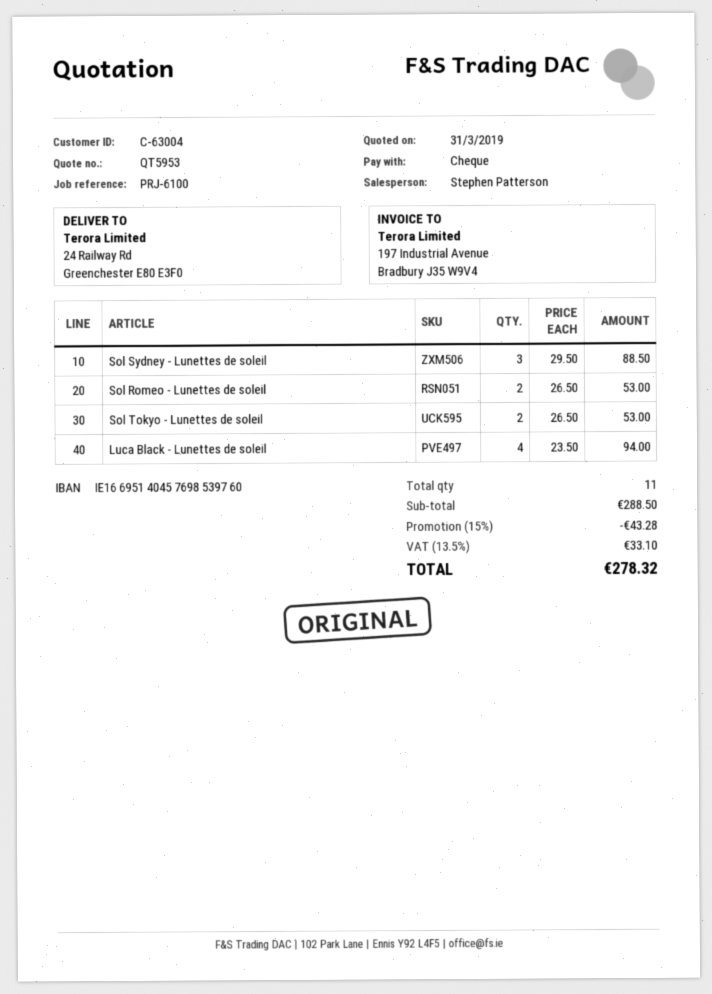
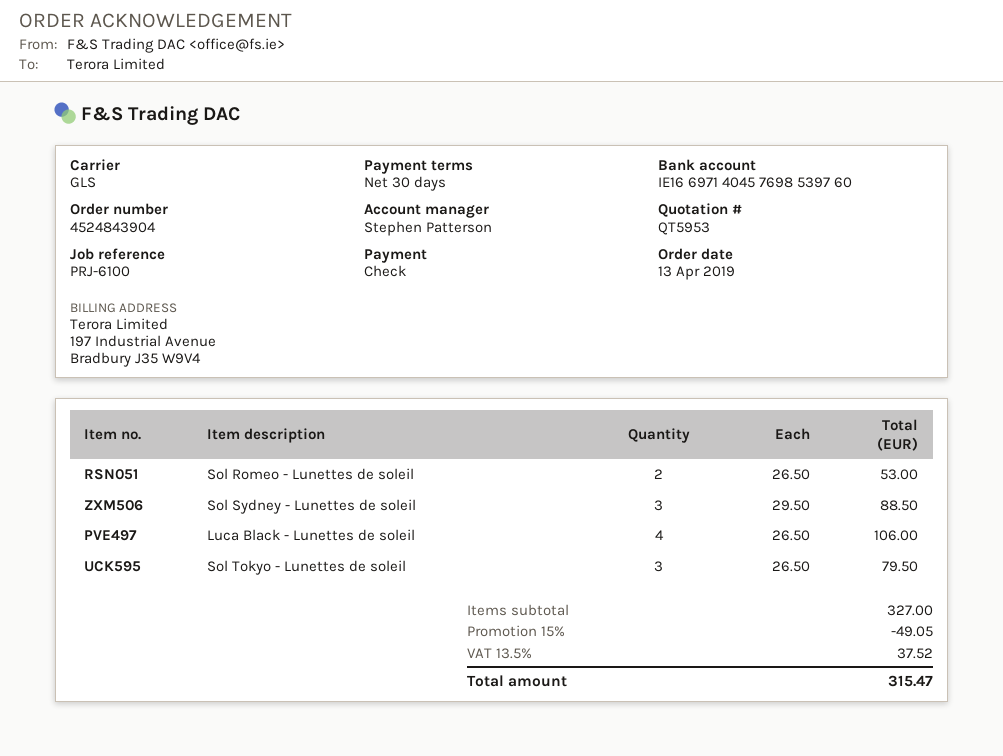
bank account: IE16695140457698539760 -> IE16697140457698539760
Sol Tokyo - Lunettes de soleil: 2 x 26.50 = 53.00 -> 3 x 26.50 = 79.50
Luca Black - Lunettes de soleil: 4 x 23.50 = 94.00 -> 4 x 26.50 = 106.00
subtotal: 288.50 -> 327.00
discount: 15% = 43.28 -> 15% = 49.05
tax: 13.5% = 33.10 -> 13.5% = 37.52
total: 278.32 -> 315.47

